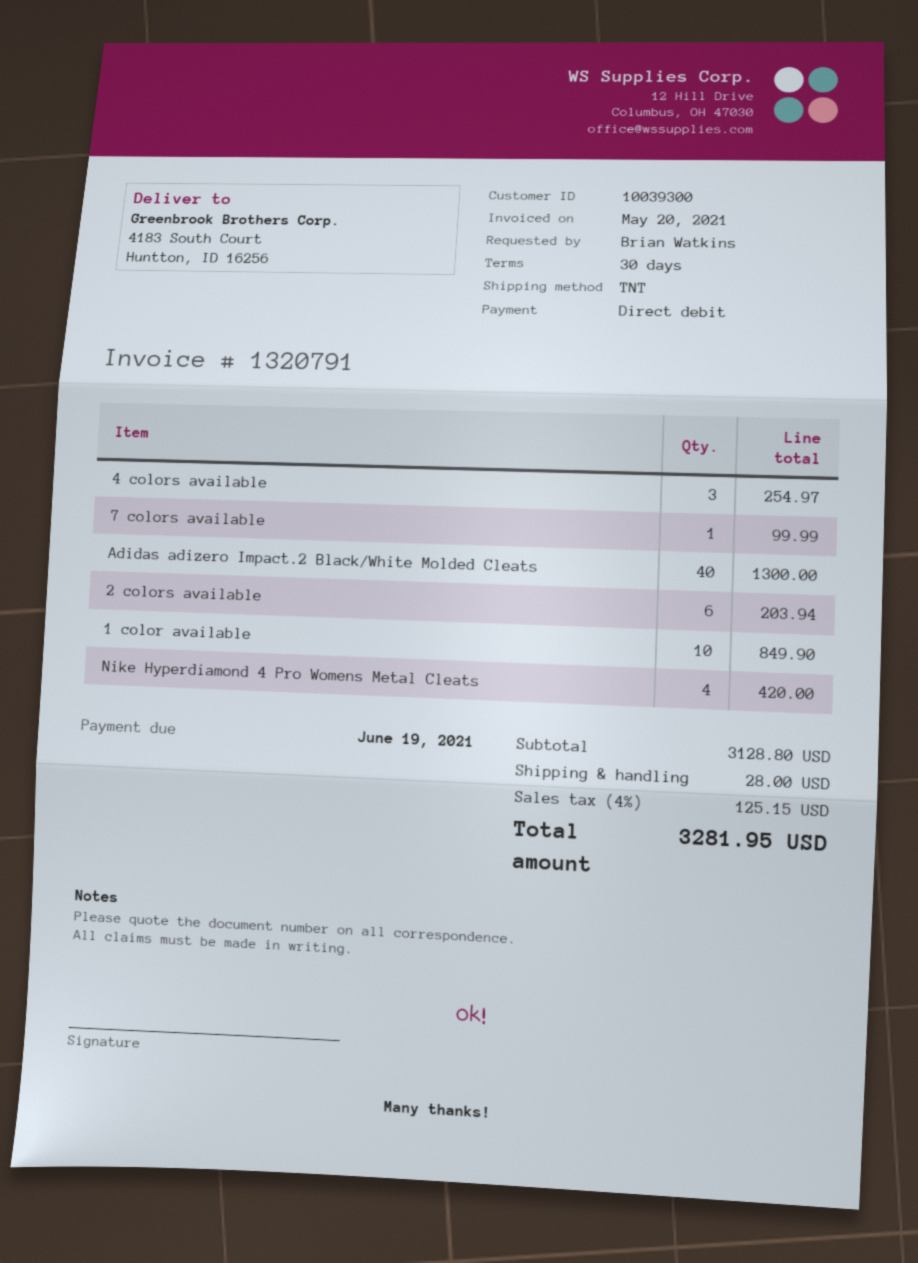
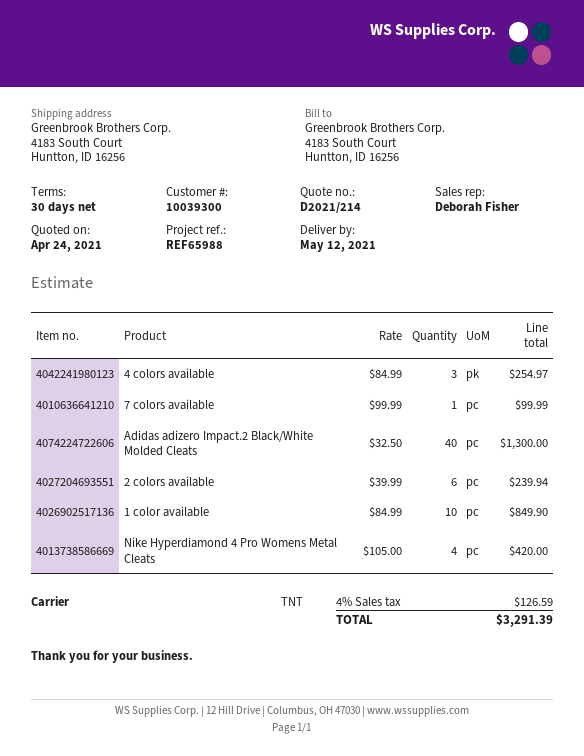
2 colors available: 6 for 203.94 -> 6 for 239.94
shipping: 28.00 -> none
tax: 4% = 125.15 -> 4% = 126.59
total: 3281.95 -> 3291.39

